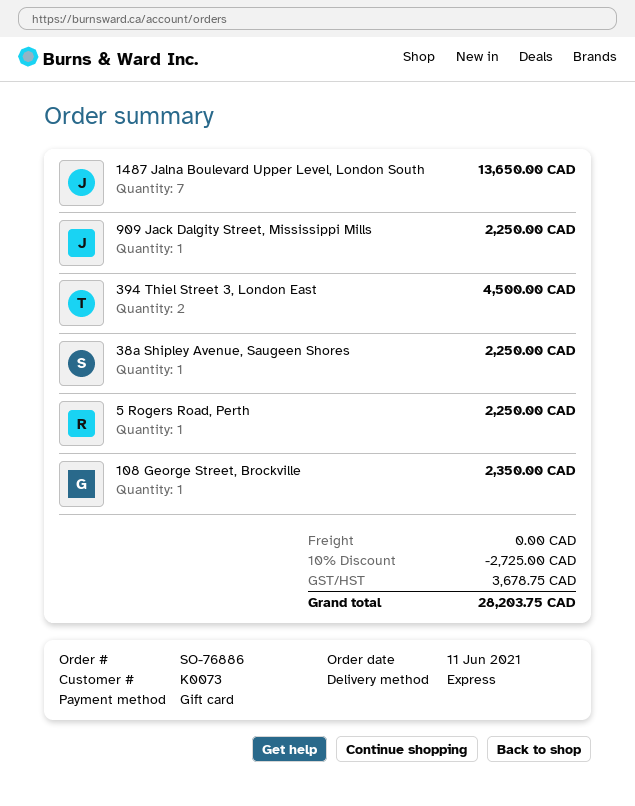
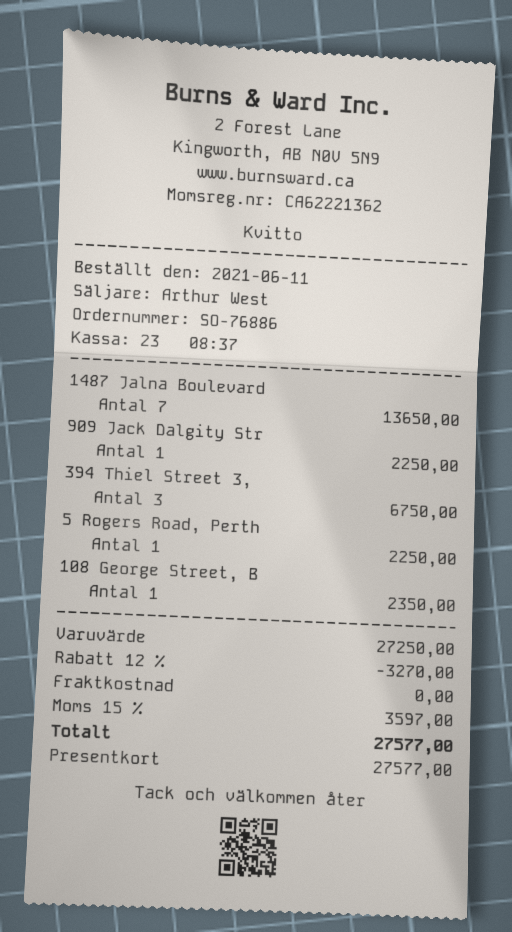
394 Thiel Street 3, London East: 2 for 4500.00 -> 3 for 6750.00
38a Shipley Avenue, Saugeen Shores: 1 for 2250.00 -> none
discount: 10% = 2725.00 -> 12% = 3270.00
tax: 3678.75 -> 3597.00
total: 28203.75 -> 27577.00

